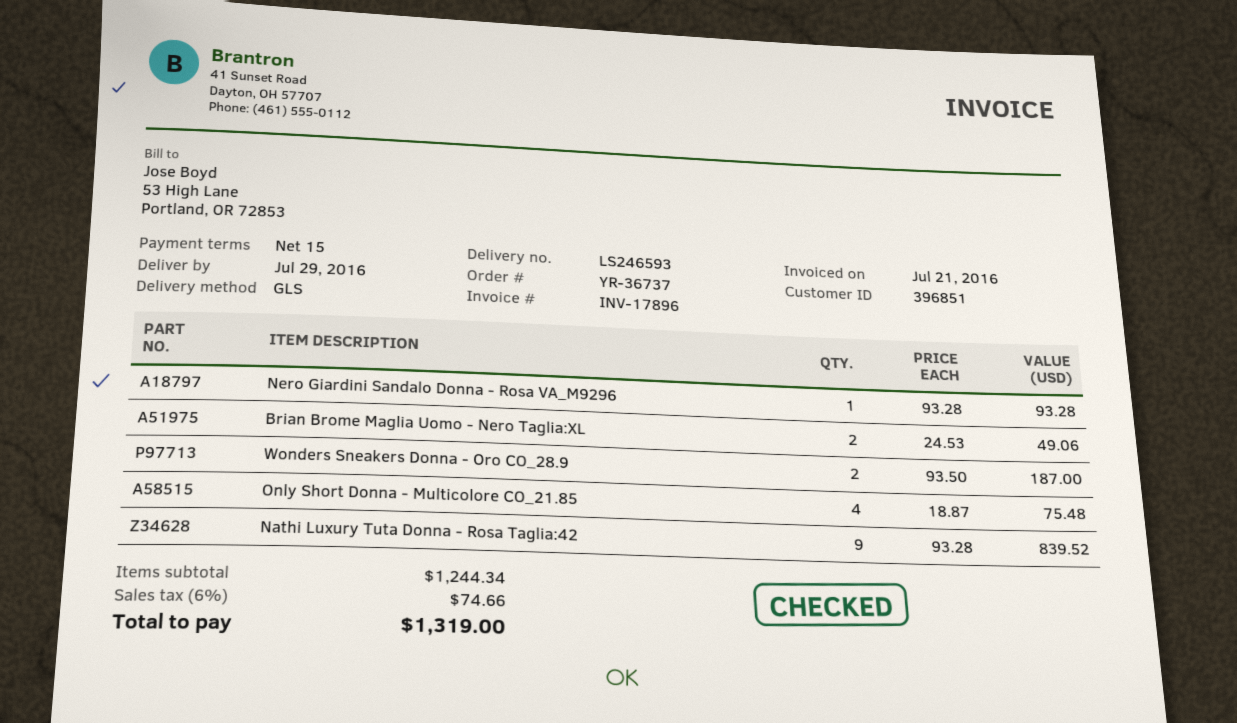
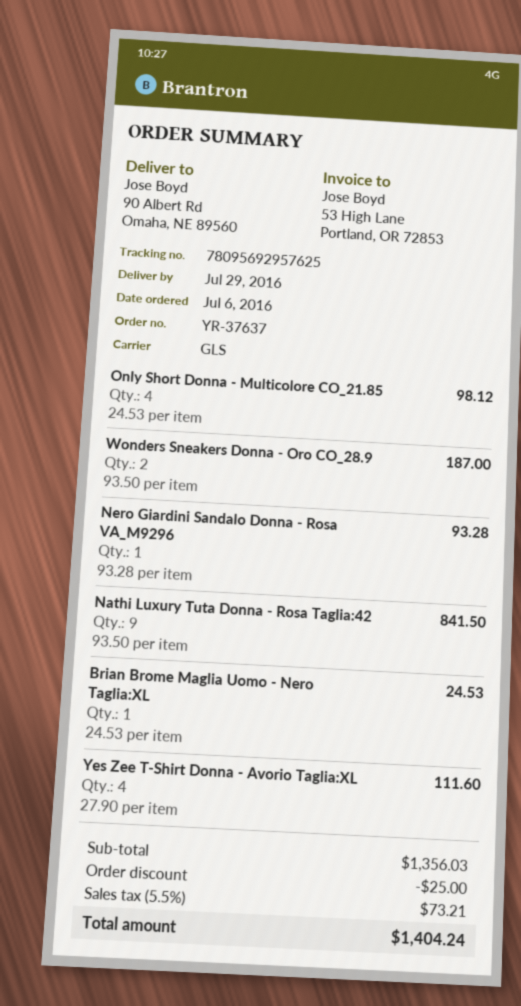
order number: YR-36737 -> YR-37637
Brian Brome Maglia Uomo - Nero Taglia:XL: 2 x 24.53 = 49.06 -> 1 x 24.53 = 24.53
Only Short Donna - Multicolore CO_21.85: 4 x 18.87 = 75.48 -> 4 x 24.53 = 98.12
Nathi Luxury Tuta Donna - Rosa Taglia:42: 9 x 93.28 = 839.52 -> 9 x 93.50 = 841.50
Yes Zee T-Shirt Donna - Avorio Taglia:XL: none -> 4 x 27.90 = 111.60
subtotal: 1244.34 -> 1356.03
discount: none -> 25.00
tax: 6% = 74.66 -> 5.5% = 73.21
total: 1319.00 -> 1404.24

